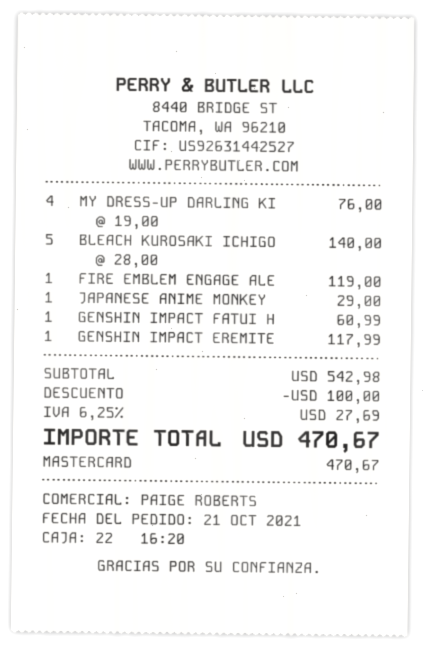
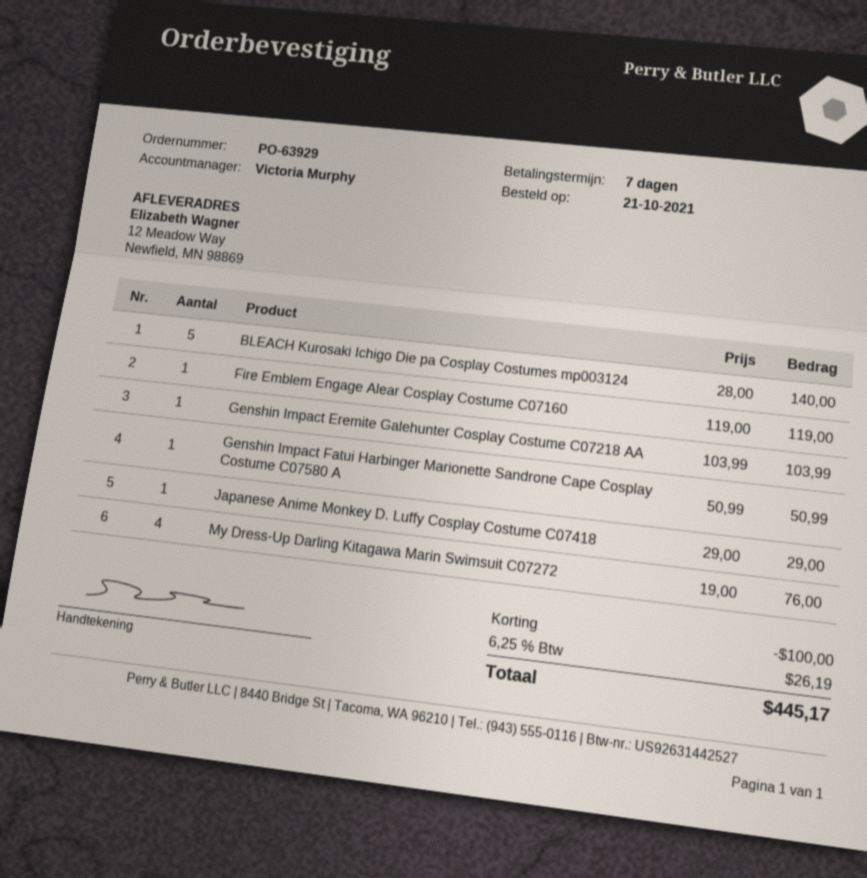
sales rep: PAIGE ROBERTS -> Victoria Murphy
GENSHIN IMPACT FATUI H: 1 x 60.99 = 60.99 -> 1 x 50.99 = 50.99
GENSHIN IMPACT EREMITE: 1 x 117.99 = 117.99 -> 1 x 103.99 = 103.99
tax: 6.25% = 27.69 -> 6.25% = 26.19
total: 470.67 -> 445.17

